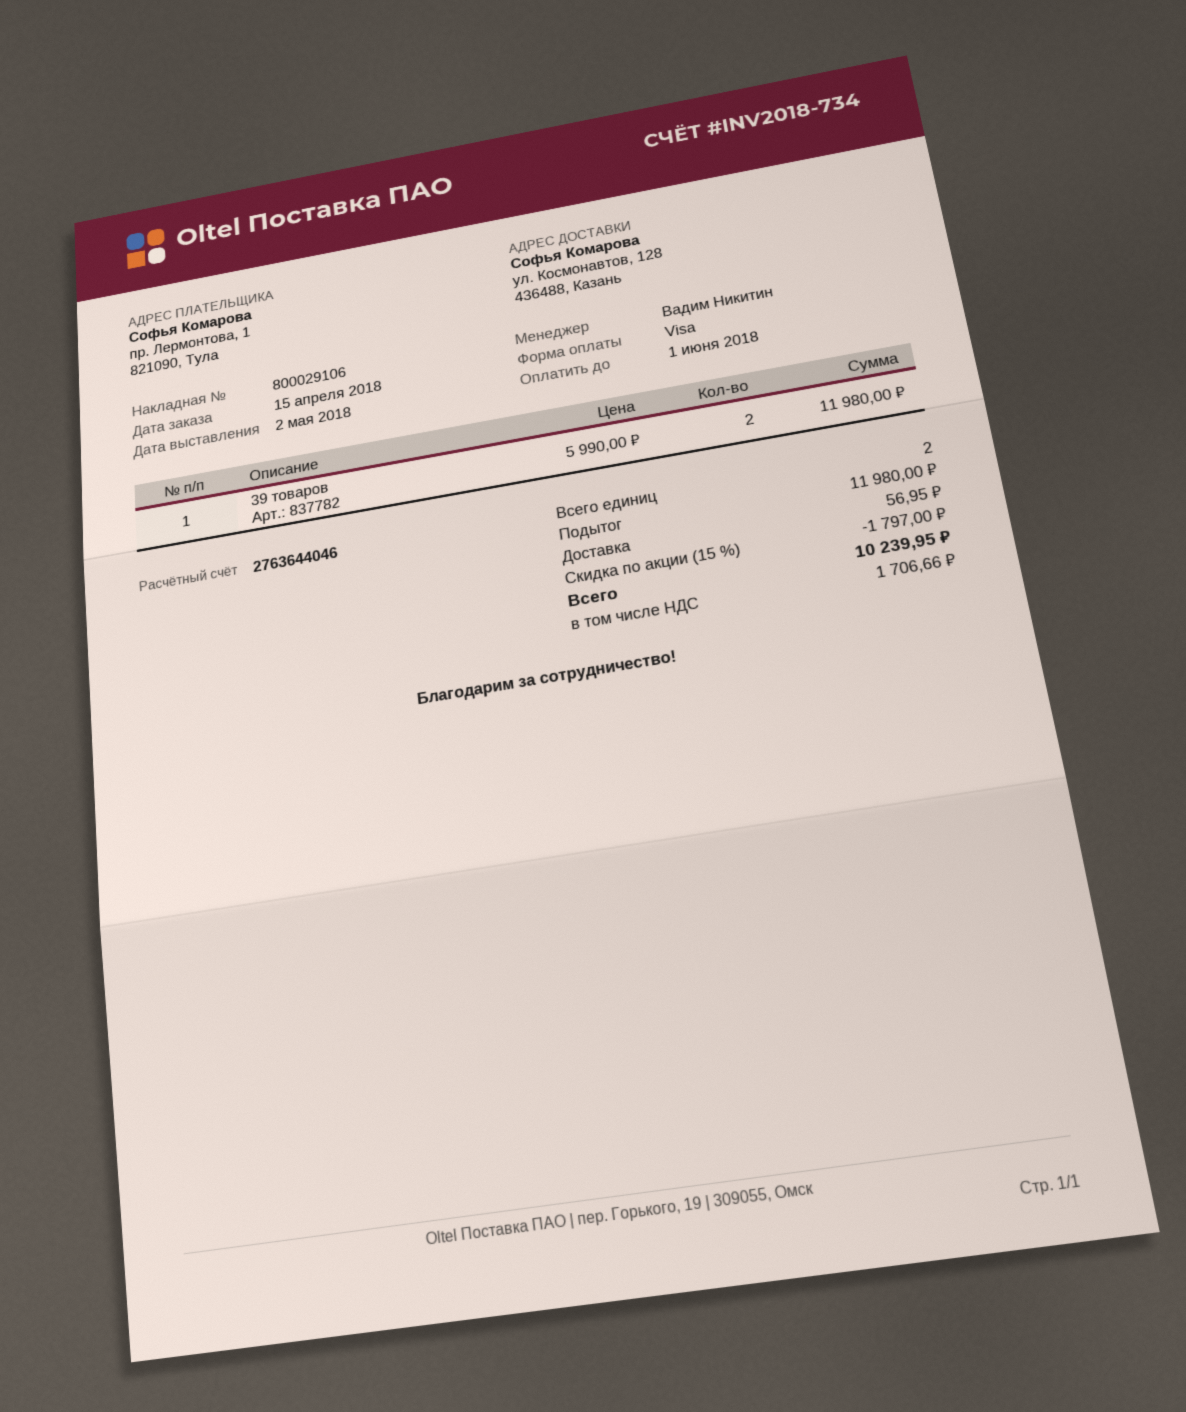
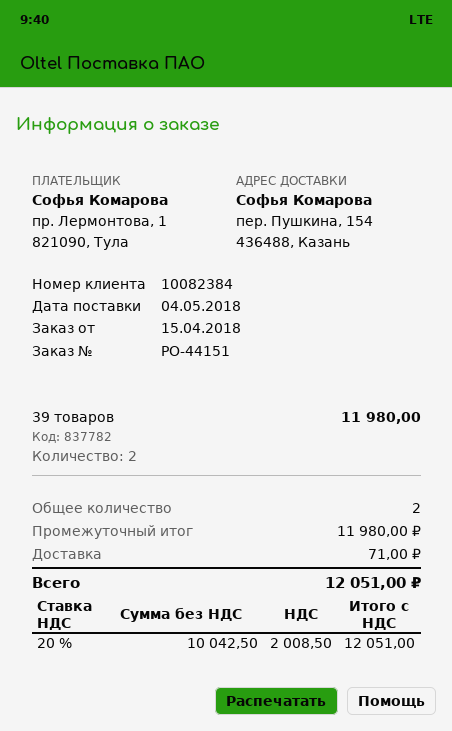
ship to: ул. Космонавтов, 128, 436488, Казань -> пер. Пушкина, 154, 436488, Казань
discount: 15% = 1797.00 -> none
shipping: 56.95 -> 71.00
tax: 1706.66 -> 2008.50
total: 10239.95 -> 12051.00

